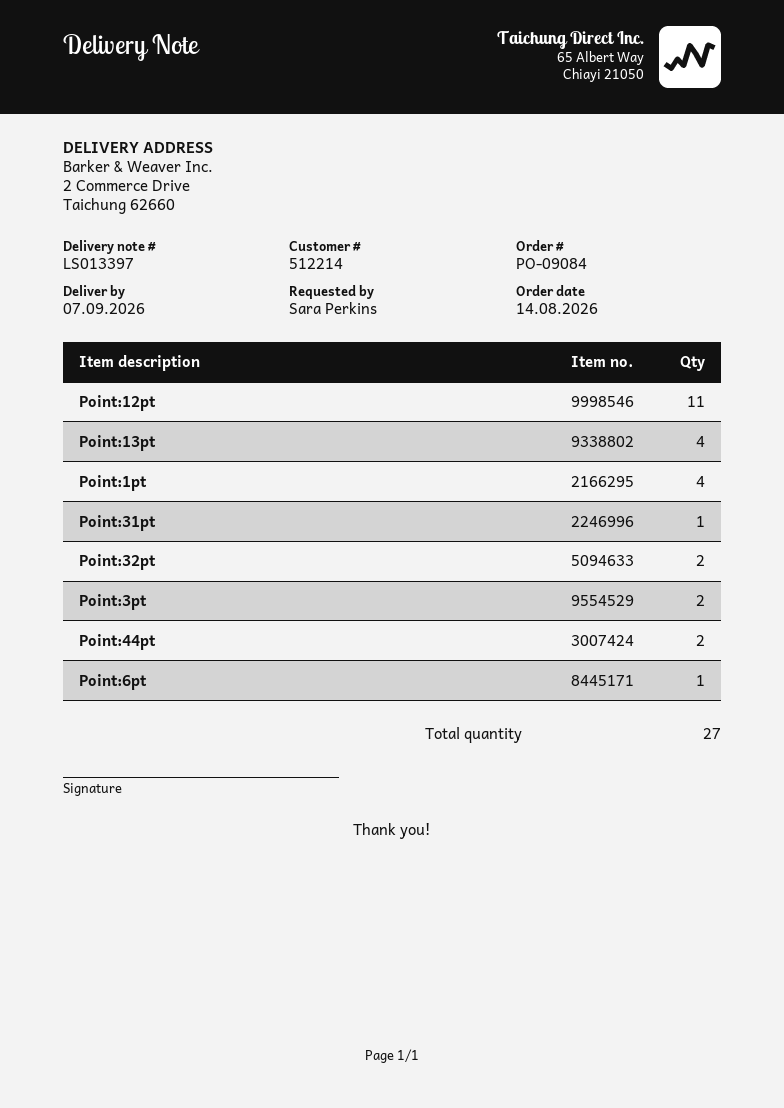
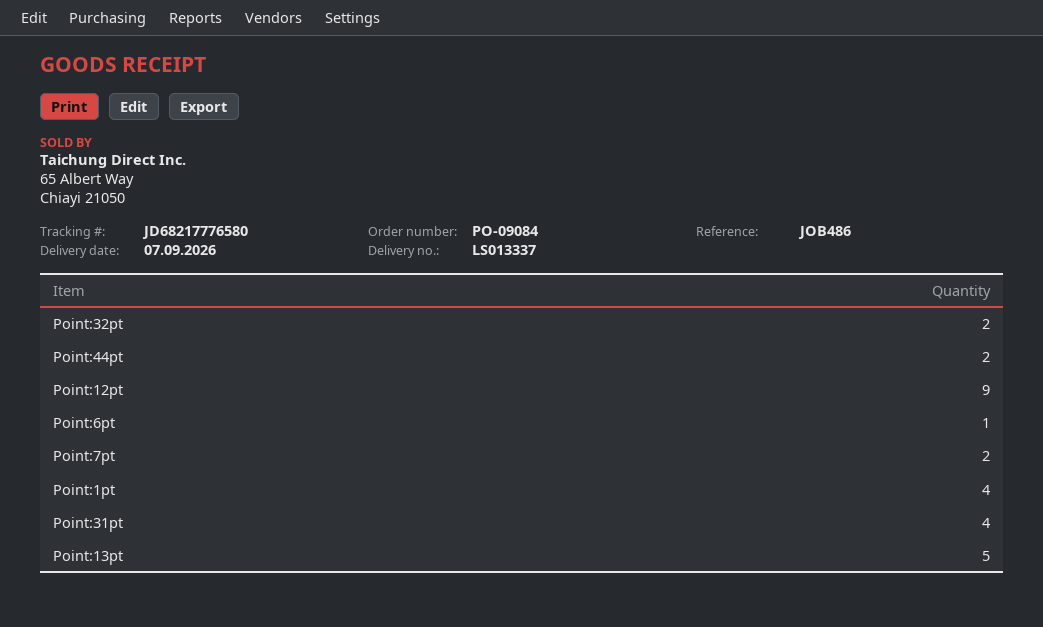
delivery note number: LS013397 -> LS013337
Point:12pt: 11 -> 9
Point:13pt: 4 -> 5
Point:31pt: 1 -> 4
Point:3pt: 2 -> none
Point:7pt: none -> 2

